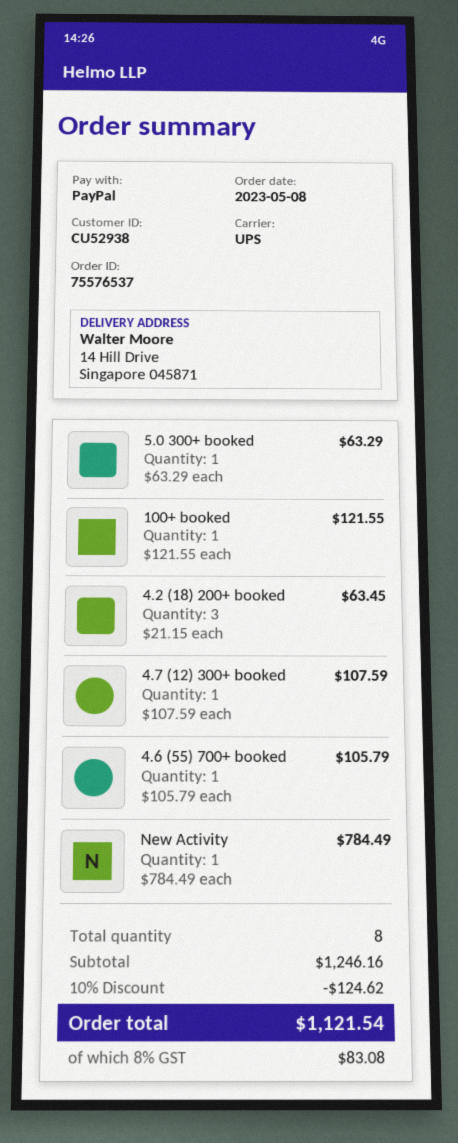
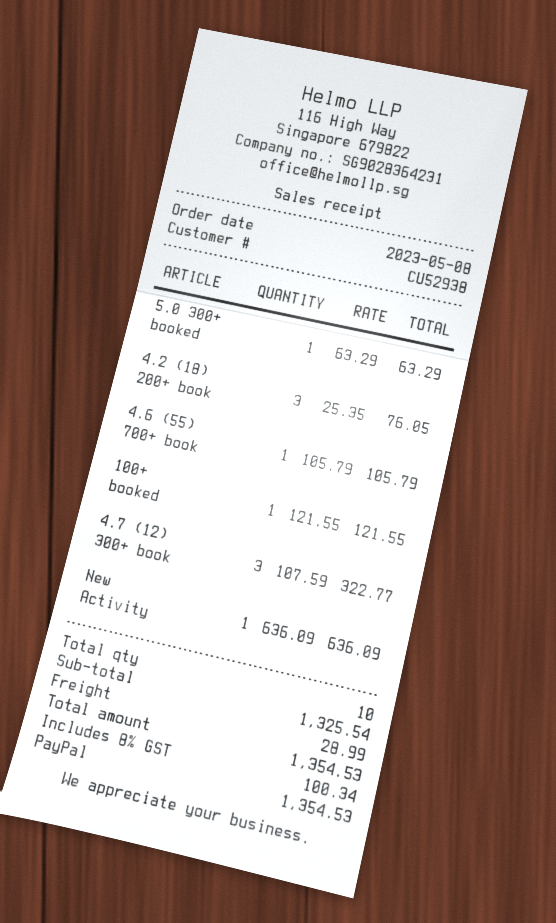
4.2 (18) 200+ booked: 3 x 21.15 = 63.45 -> 3 x 25.35 = 76.05
4.7 (12) 300+ booked: 1 x 107.59 = 107.59 -> 3 x 107.59 = 322.77
New Activity: 1 x 784.49 = 784.49 -> 1 x 636.09 = 636.09
total quantity: 8 -> 10
subtotal: 1246.16 -> 1325.54
discount: 10% = 124.62 -> none
shipping: none -> 28.99
tax: 8% = 83.08 -> 8% = 100.34
total: 1121.54 -> 1354.53

